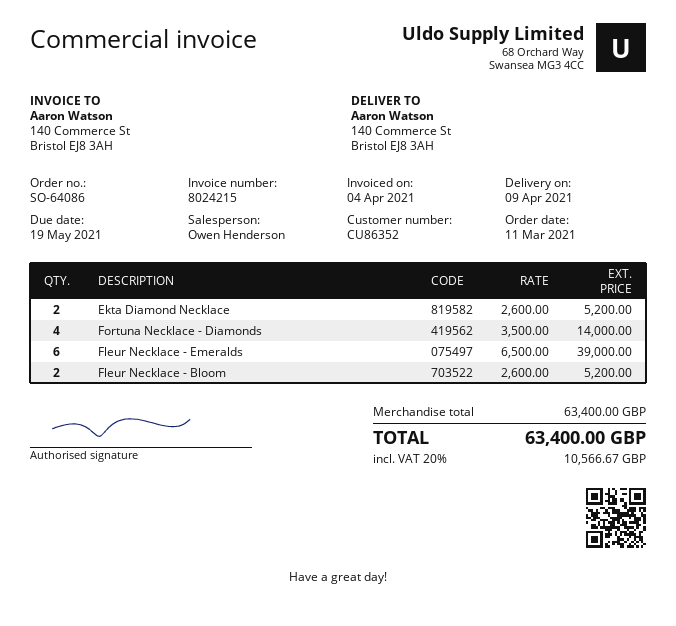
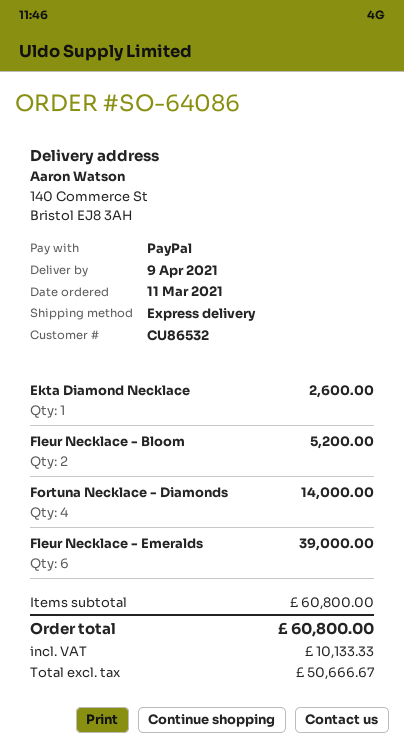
customer number: CU86352 -> CU86532
Ekta Diamond Necklace: 2 for 5200.00 -> 1 for 2600.00
subtotal: 63400.00 -> 60800.00
tax: 10566.67 -> 10133.33
total: 63400.00 -> 60800.00

